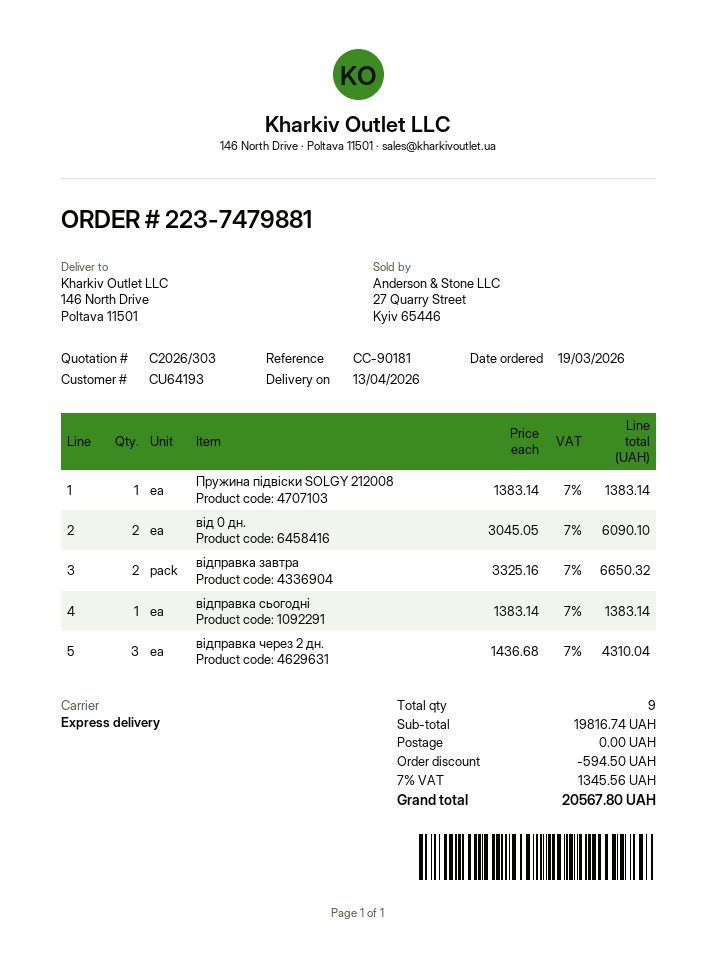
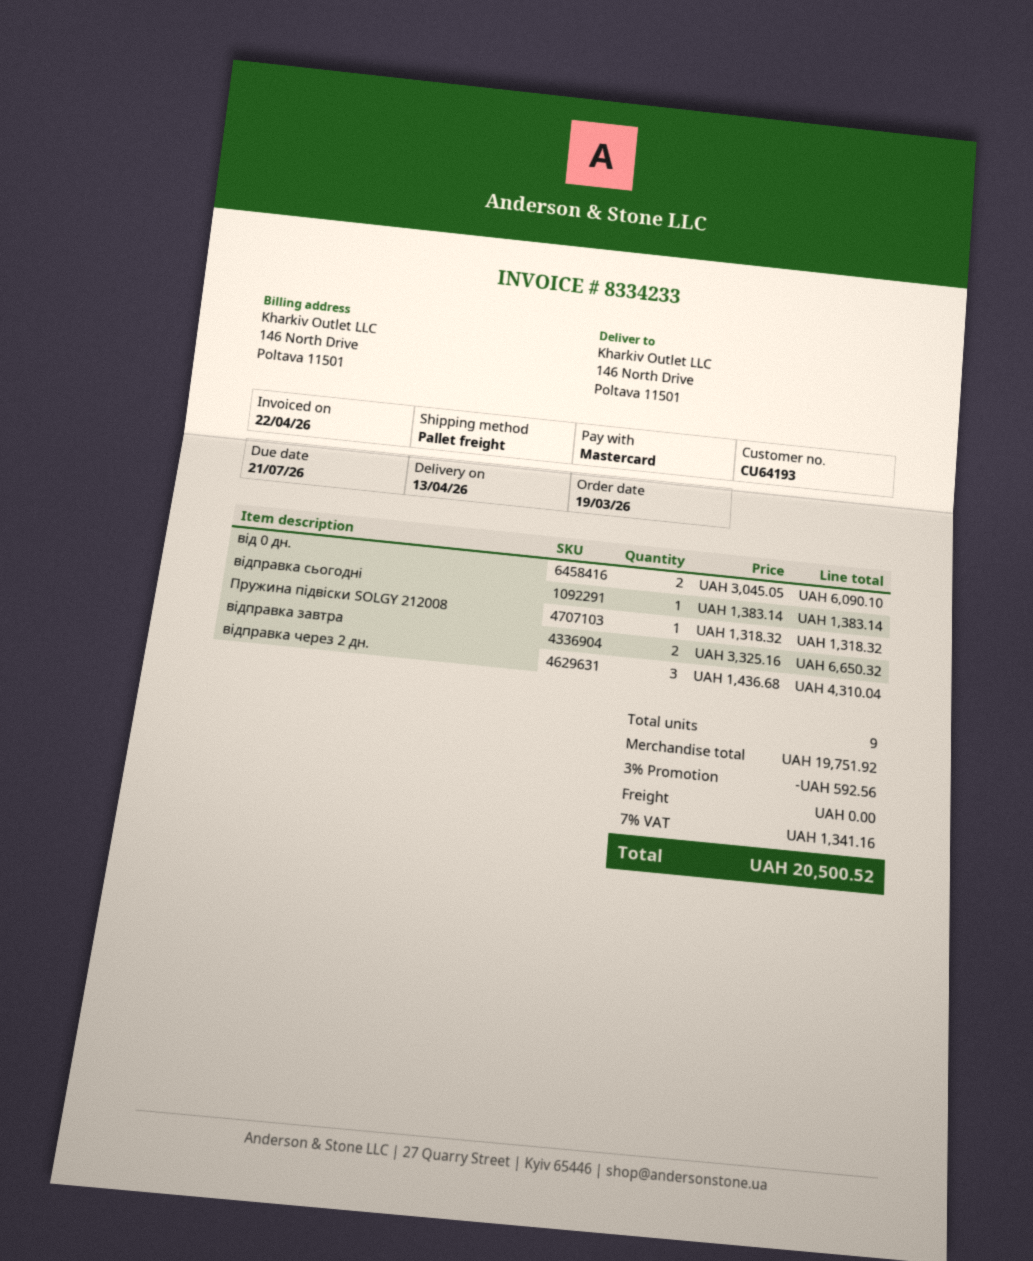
shipping method: express -> pallet freight
Пружина підвіски SOLGY 212008: 1 x 1383.14 = 1383.14 -> 1 x 1318.32 = 1318.32
subtotal: 19816.74 -> 19751.92
discount: 594.50 -> 592.56
tax: 7% = 1345.56 -> 7% = 1341.16
total: 20567.80 -> 20500.52

